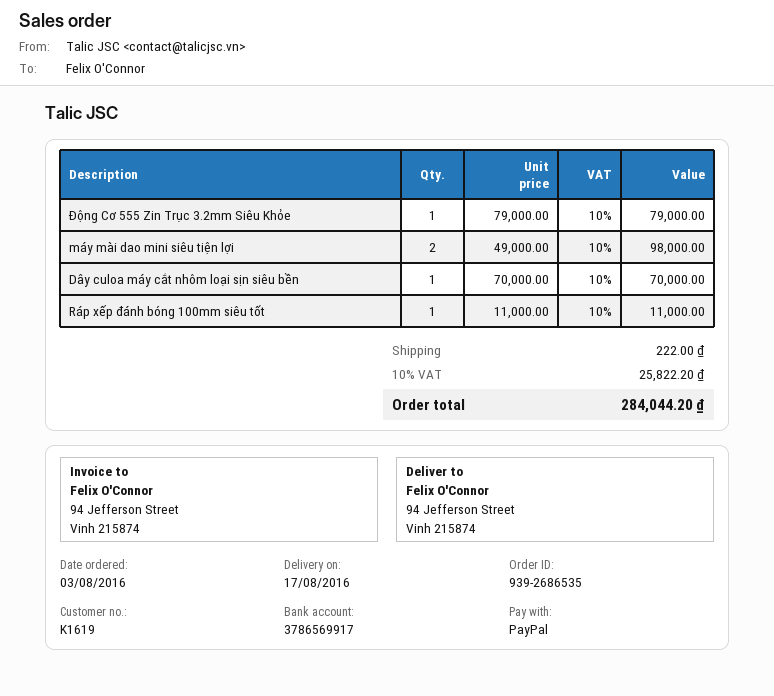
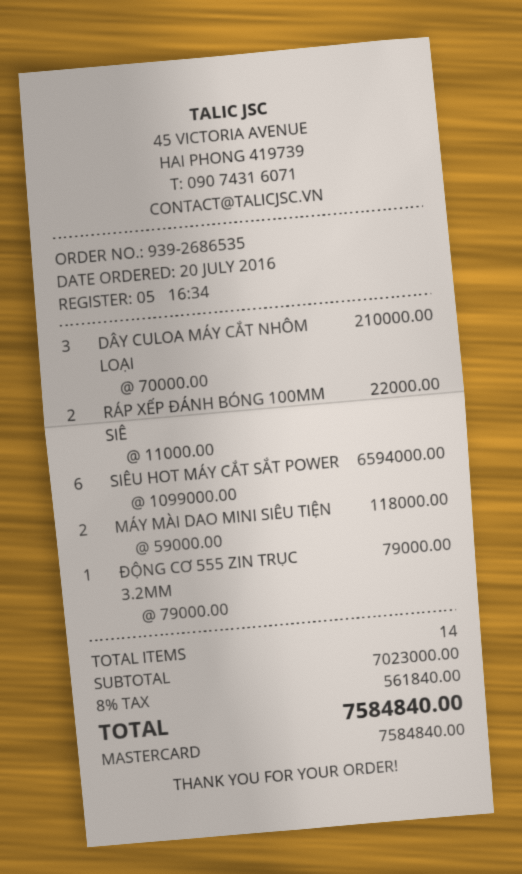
order date: 2016-08-03 -> 2016-07-20
payment method: PayPal -> Mastercard
máy mài dao mini siêu tiện lợi: 2 x 49000.00 = 98000.00 -> 2 x 59000.00 = 118000.00
Dây culoa máy cắt nhôm loại sịn siêu bền: 1 x 70000.00 = 70000.00 -> 3 x 70000.00 = 210000.00
Ráp xếp đánh bóng 100mm siêu tốt: 1 x 11000.00 = 11000.00 -> 2 x 11000.00 = 22000.00
SIÊU HOT MÁY CẮT SẮT POWER: none -> 6 x 1099000.00 = 6594000.00
shipping: 222.00 -> none
tax: 10% = 25822.20 -> 8% = 561840.00
total: 284044.20 -> 7584840.00

